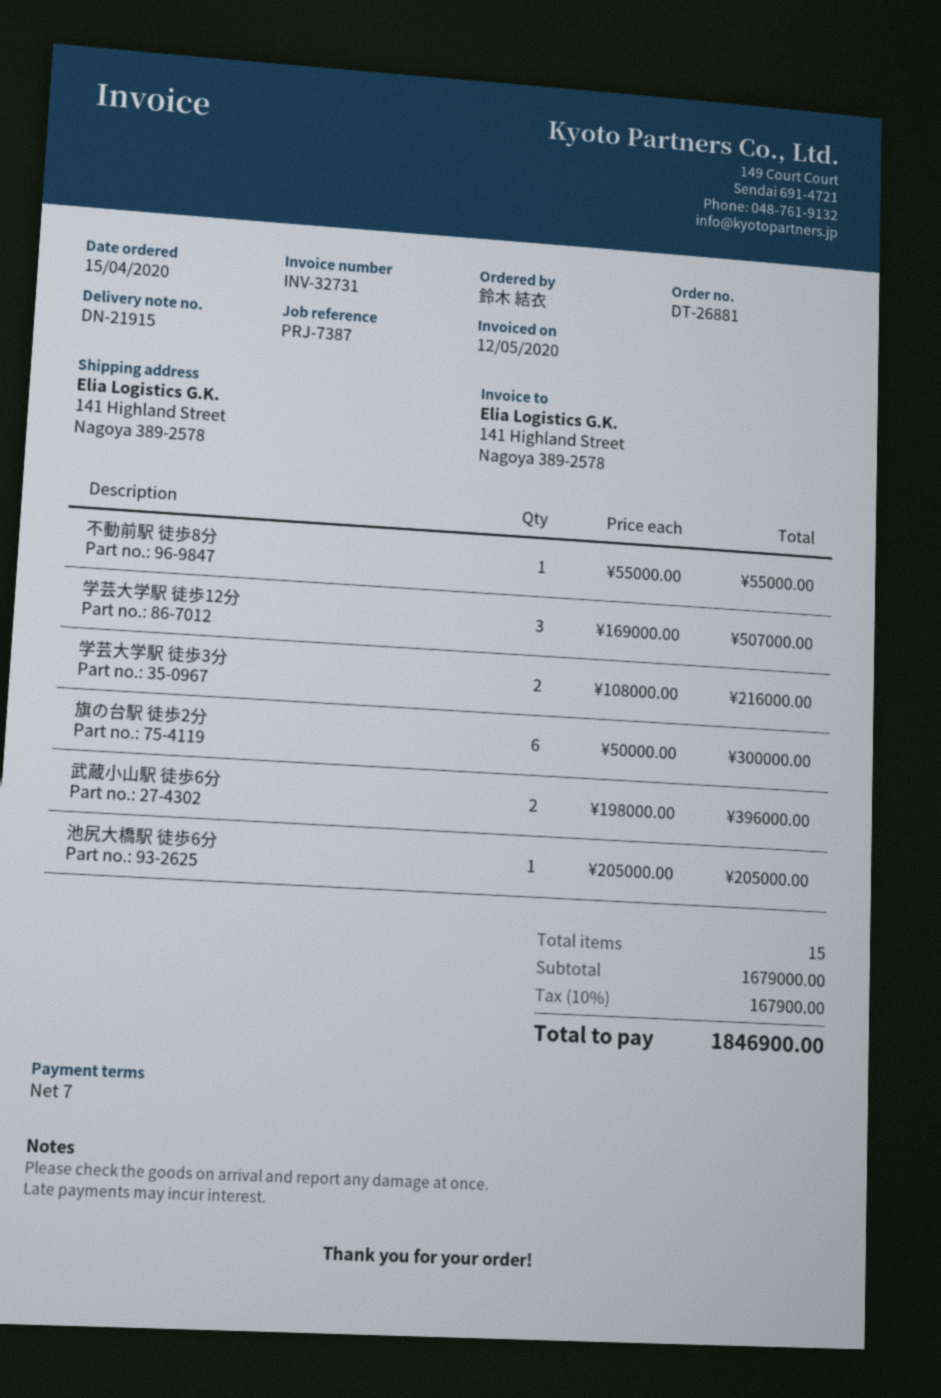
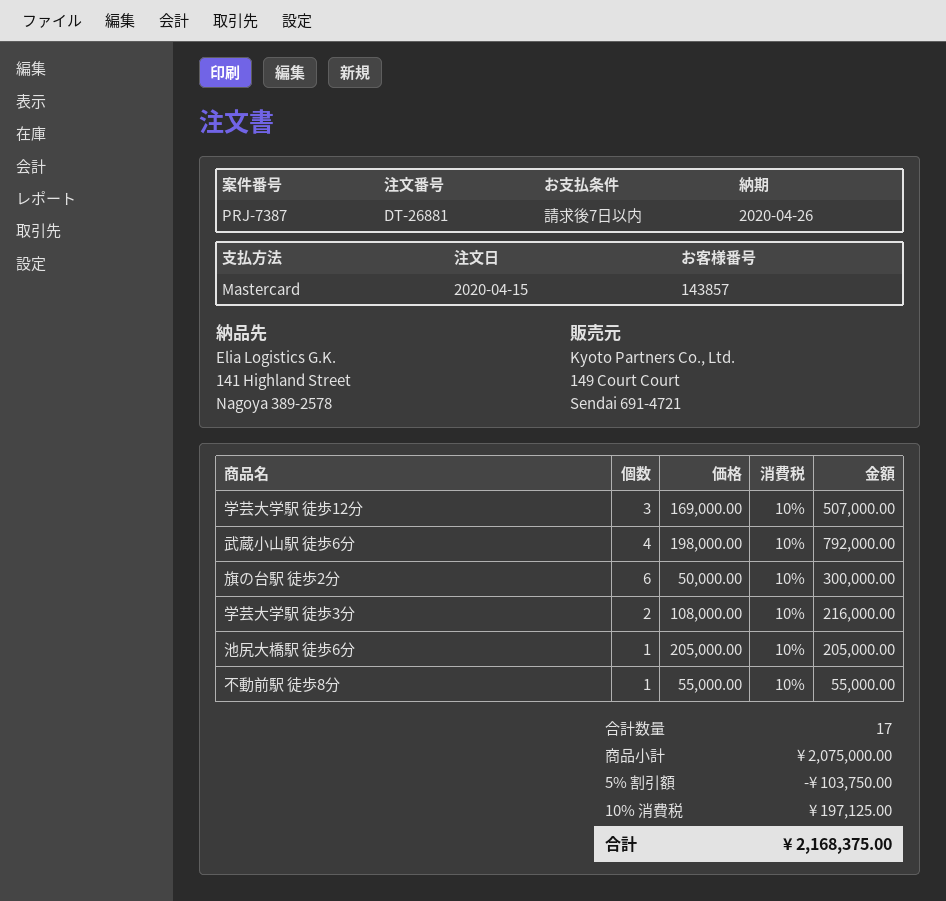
武蔵小山駅 徒歩6分: 2 x 198000.00 = 396000.00 -> 4 x 198000.00 = 792000.00
total quantity: 15 -> 17
subtotal: 1679000.00 -> 2075000.00
discount: none -> 5% = 103750.00
tax: 10% = 167900.00 -> 10% = 197125.00
total: 1846900.00 -> 2168375.00

